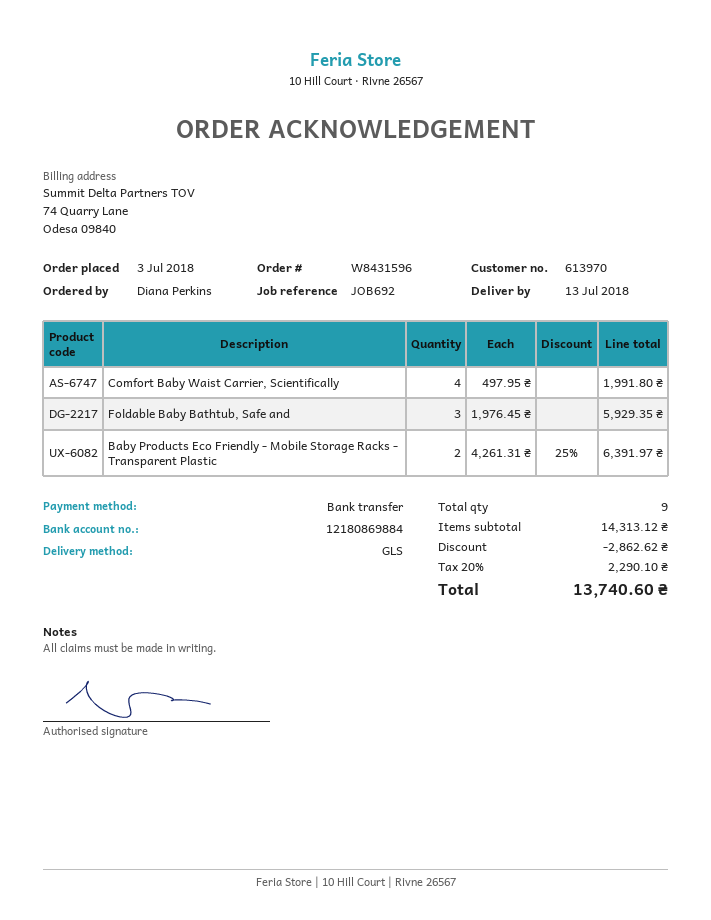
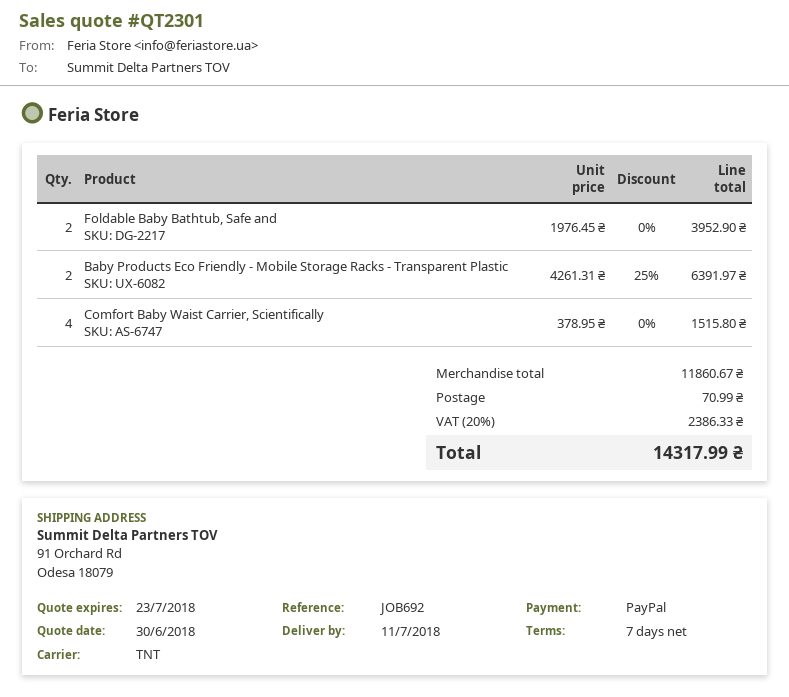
delivery date: 2018-07-13 -> 2018-07-11
payment method: bank transfer -> PayPal
shipping method: GLS -> TNT
Comfort Baby Waist Carrier, Scientifically: 4 x 497.95 = 1991.80 -> 4 x 378.95 = 1515.80
Foldable Baby Bathtub, Safe and: 3 x 1976.45 = 5929.35 -> 2 x 1976.45 = 3952.90
subtotal: 14313.12 -> 11860.67
discount: 2862.62 -> none
shipping: none -> 70.99
tax: 20% = 2290.10 -> 20% = 2386.33
total: 13740.60 -> 14317.99

